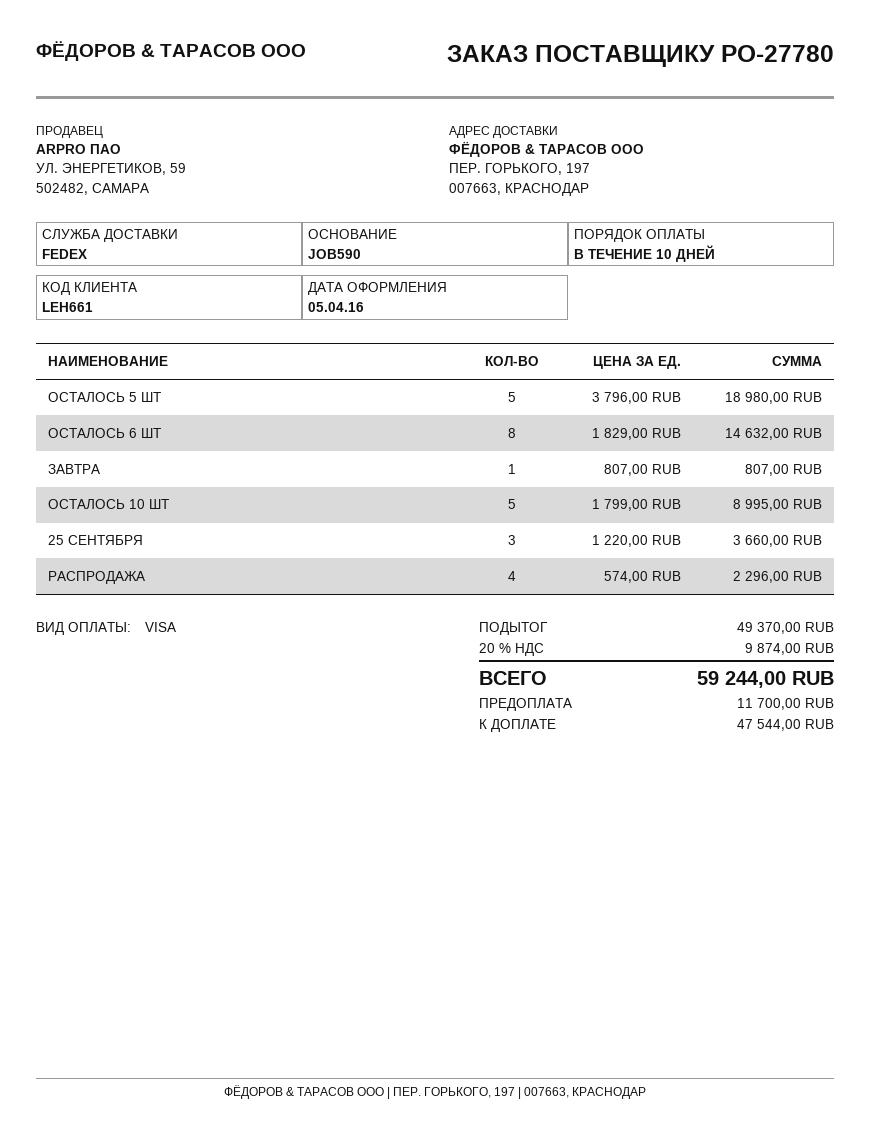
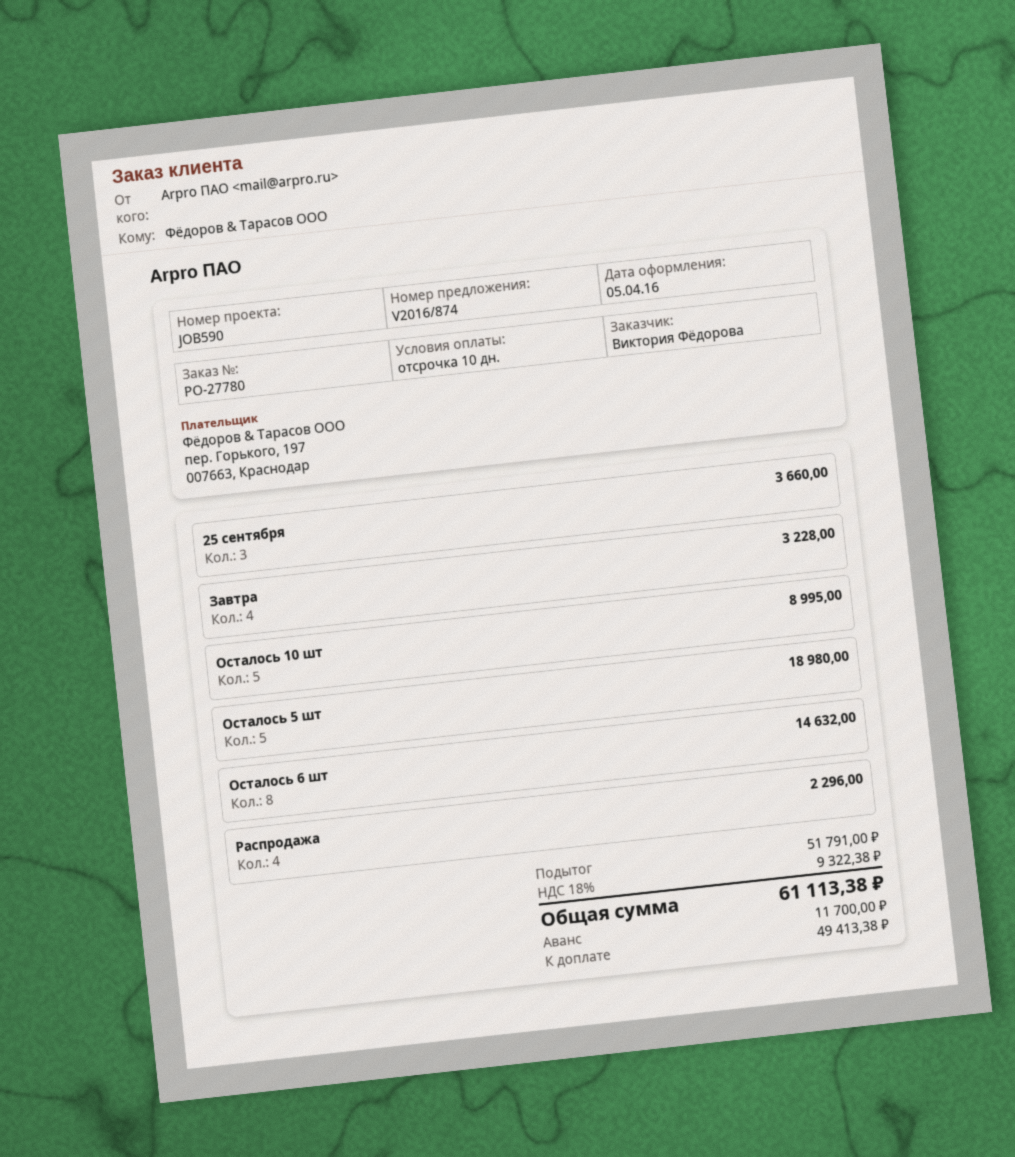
ЗАВТРА: 1 for 807.00 -> 4 for 3228.00
subtotal: 49370.00 -> 51791.00
tax: 20% = 9874.00 -> 18% = 9322.38
total: 59244.00 -> 61113.38
balance: 47544.00 -> 49413.38

